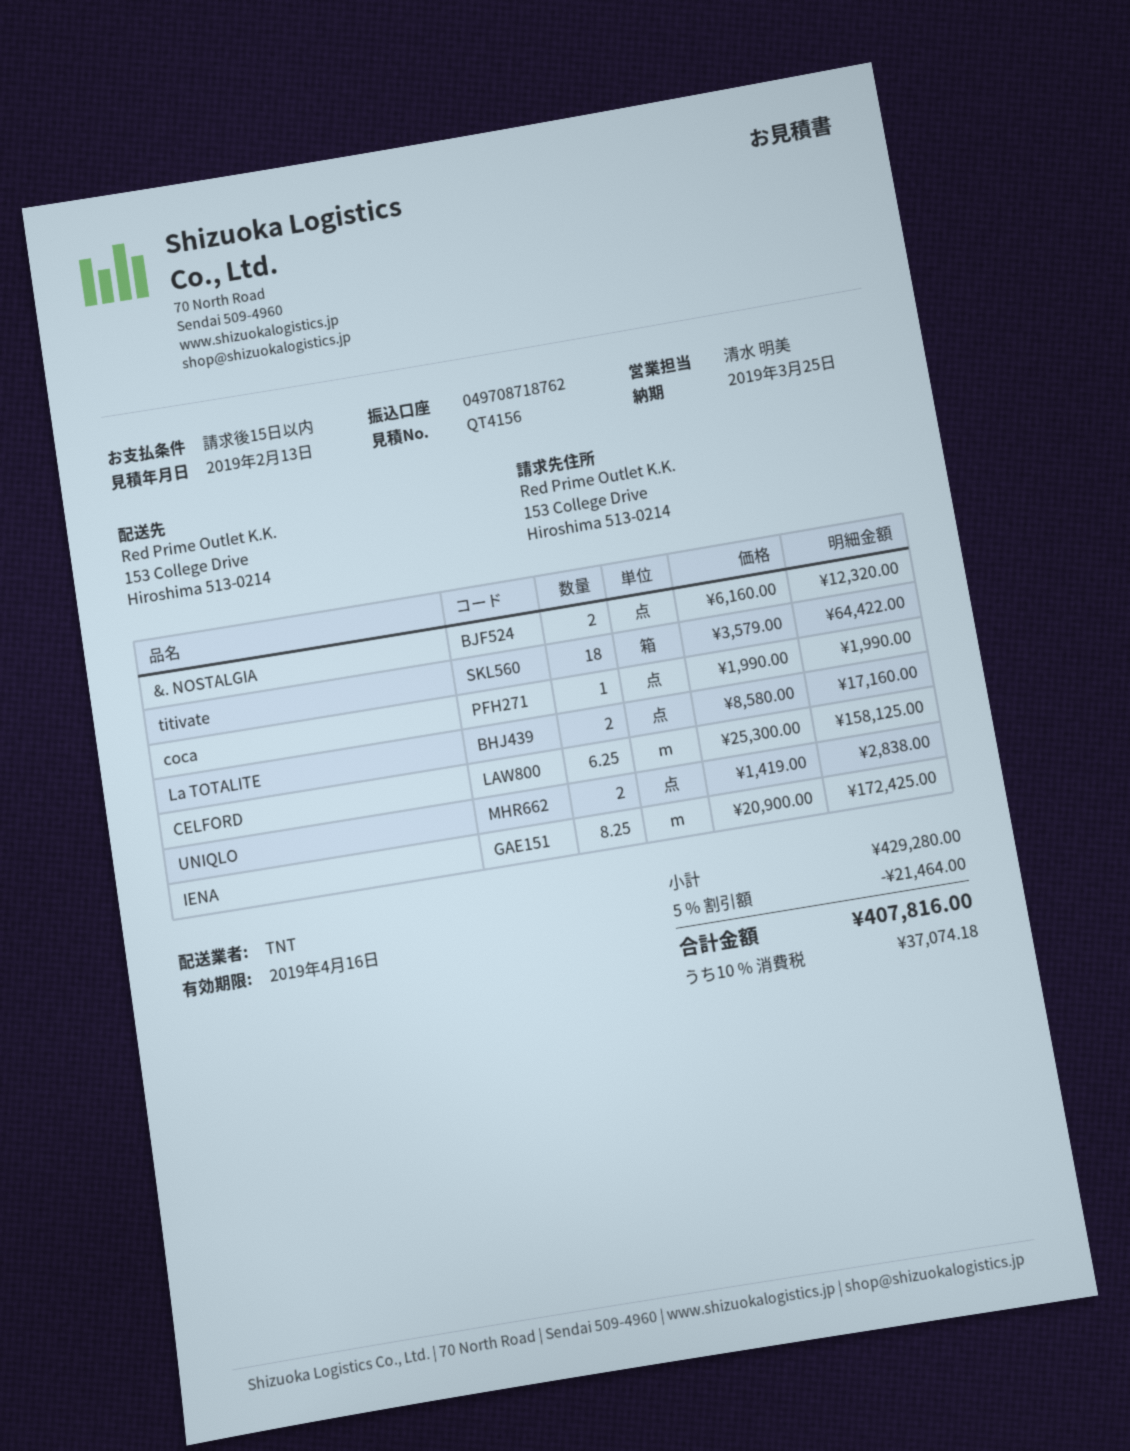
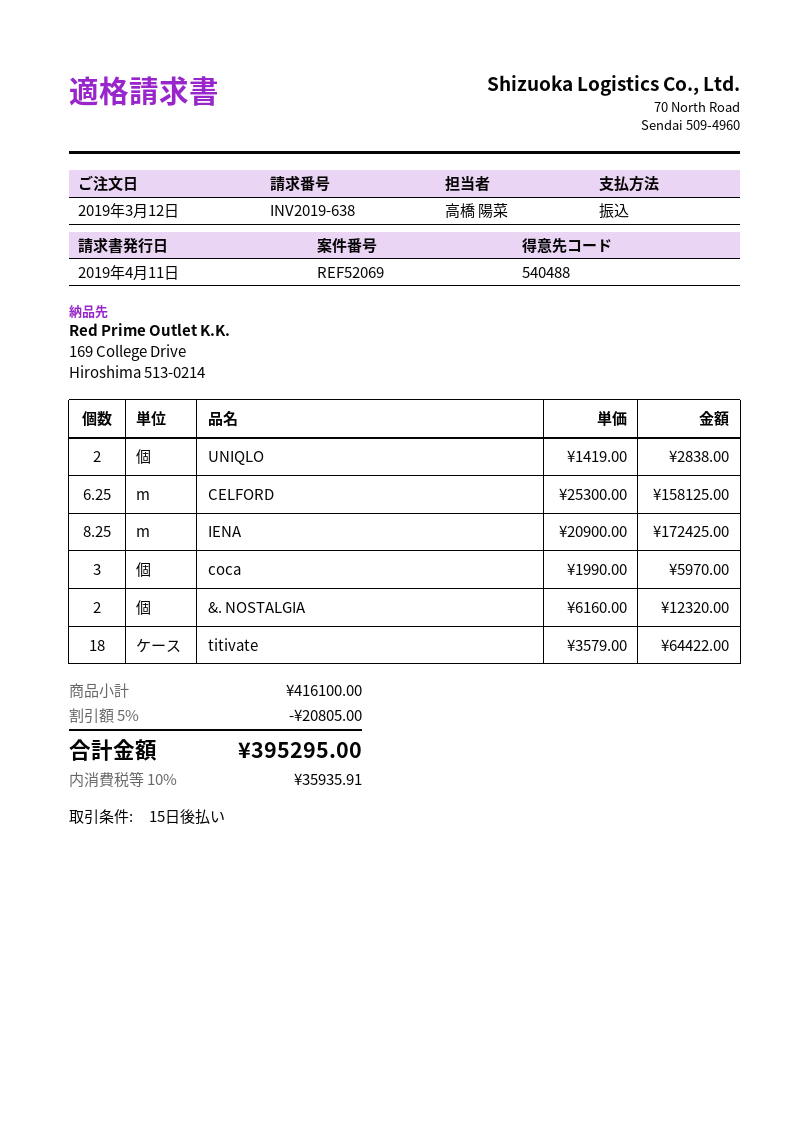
sales rep: 清水 明美 -> 高橋 陽菜
ship to: 153 College Drive, Hiroshima 513-0214 -> 169 College Drive, Hiroshima 513-0214
coca: 1 x 1990.00 = 1990.00 -> 3 x 1990.00 = 5970.00
La TOTALITE: 2 x 8580.00 = 17160.00 -> none
subtotal: 429280.00 -> 416100.00
discount: 5% = 21464.00 -> 5% = 20805.00
tax: 10% = 37074.18 -> 10% = 35935.91
total: 407816.00 -> 395295.00

